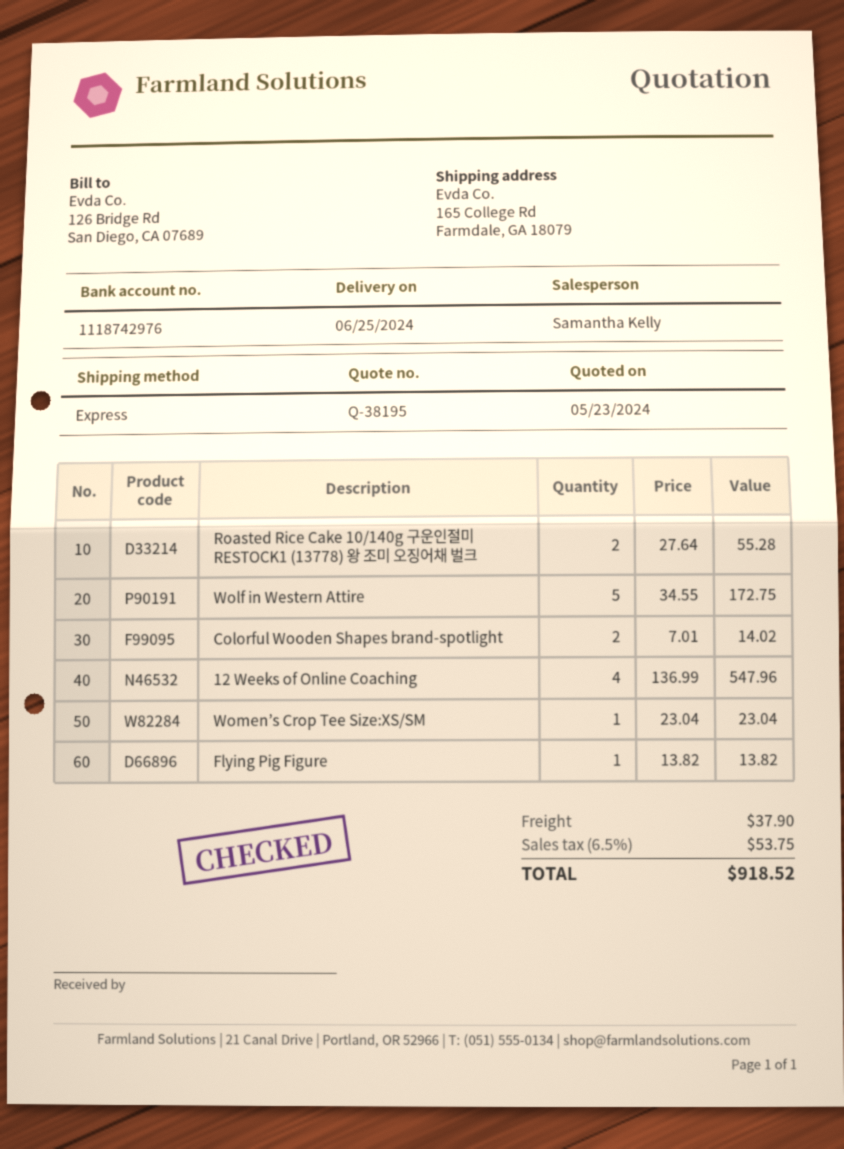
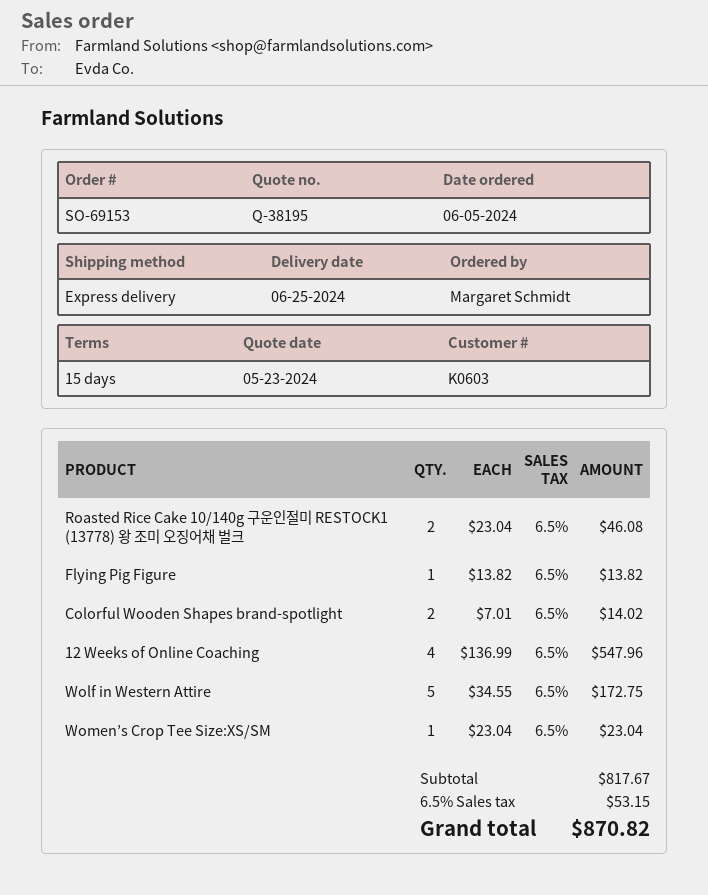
Roasted Rice Cake 10/140g 구운인절미 RESTOCK1 (13778) 왕 조미 오징어채 벌크: 2 x 27.64 = 55.28 -> 2 x 23.04 = 46.08
shipping: 37.90 -> none
tax: 6.5% = 53.75 -> 6.5% = 53.15
total: 918.52 -> 870.82

